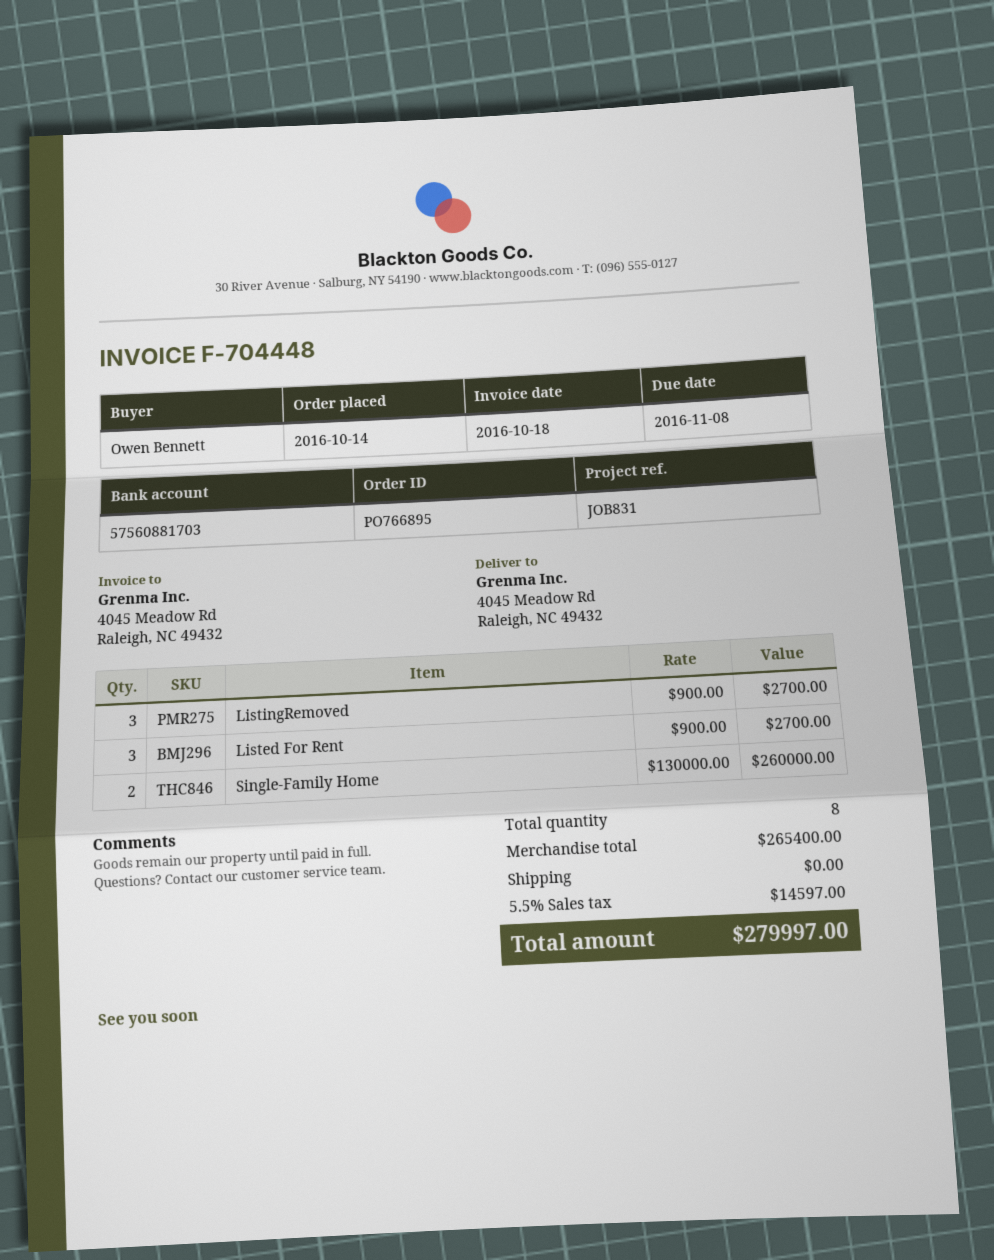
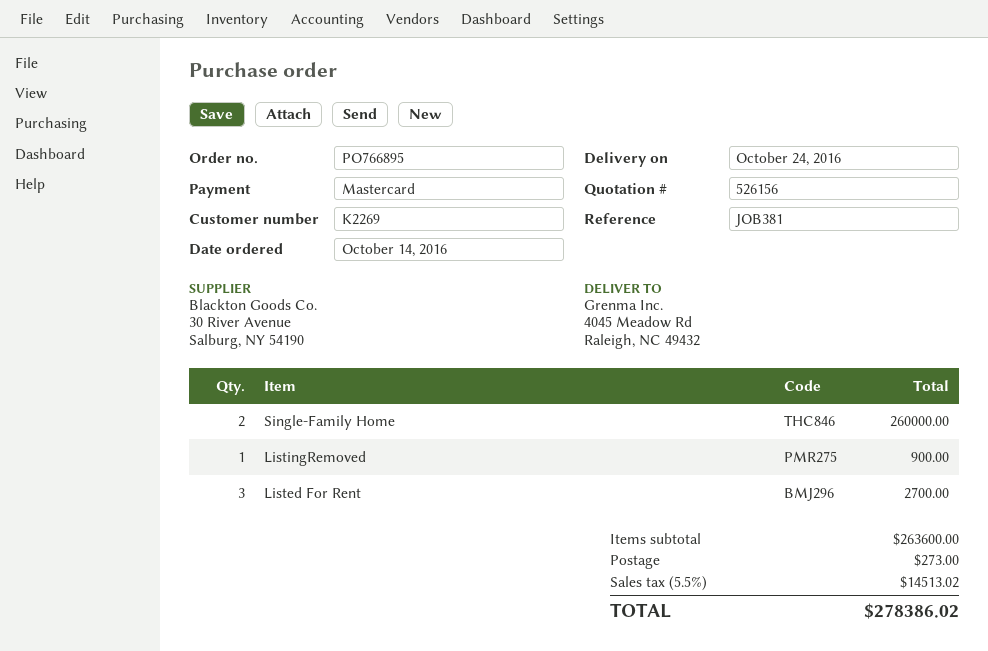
reference: JOB831 -> JOB381
ListingRemoved: 3 for 2700.00 -> 1 for 900.00
subtotal: 265400.00 -> 263600.00
shipping: 0.00 -> 273.00
tax: 5.5% = 14597.00 -> 5.5% = 14513.02
total: 279997.00 -> 278386.02

